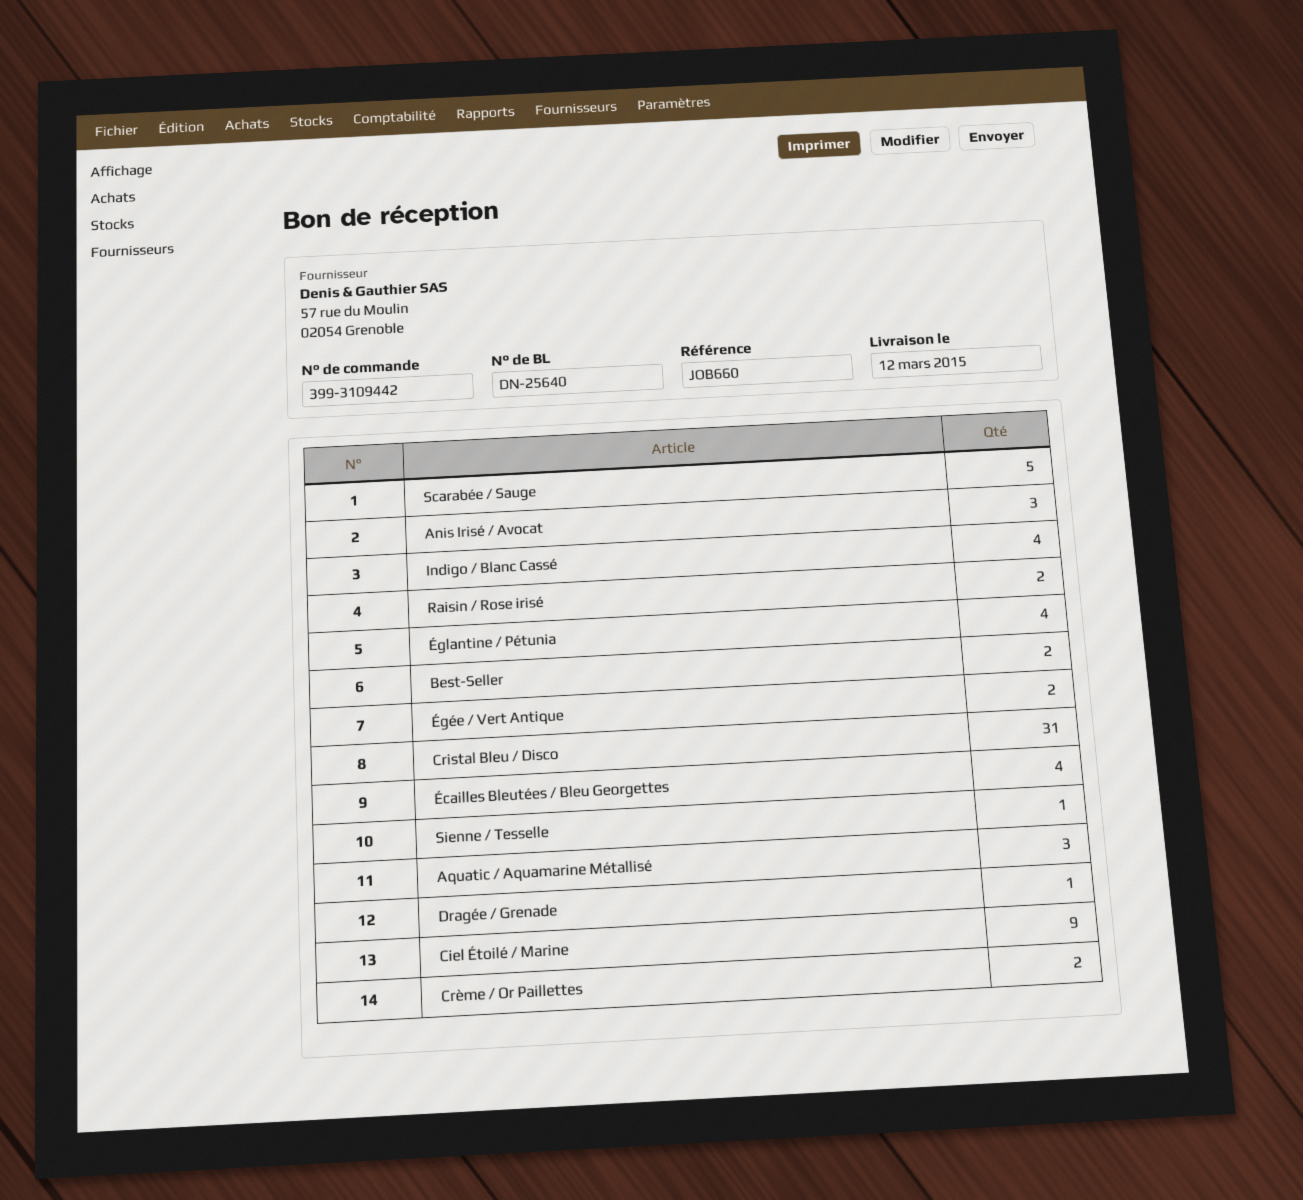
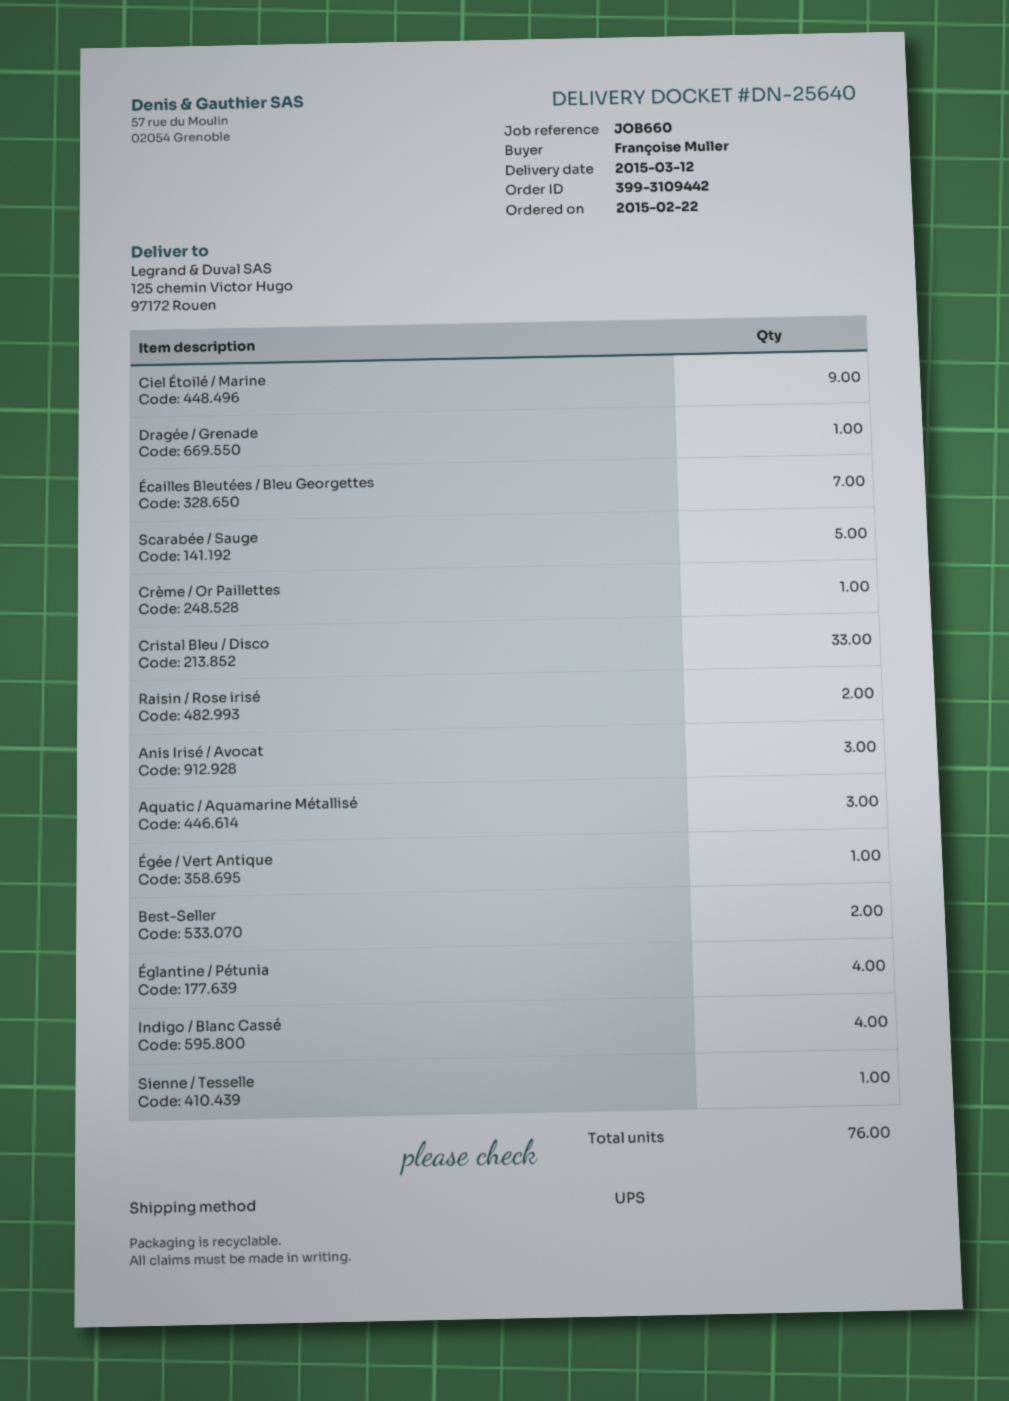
Égée / Vert Antique: 2 -> 1
Cristal Bleu / Disco: 31 -> 33
Écailles Bleutées / Bleu Georgettes: 4 -> 7
Crème / Or Paillettes: 2 -> 1

